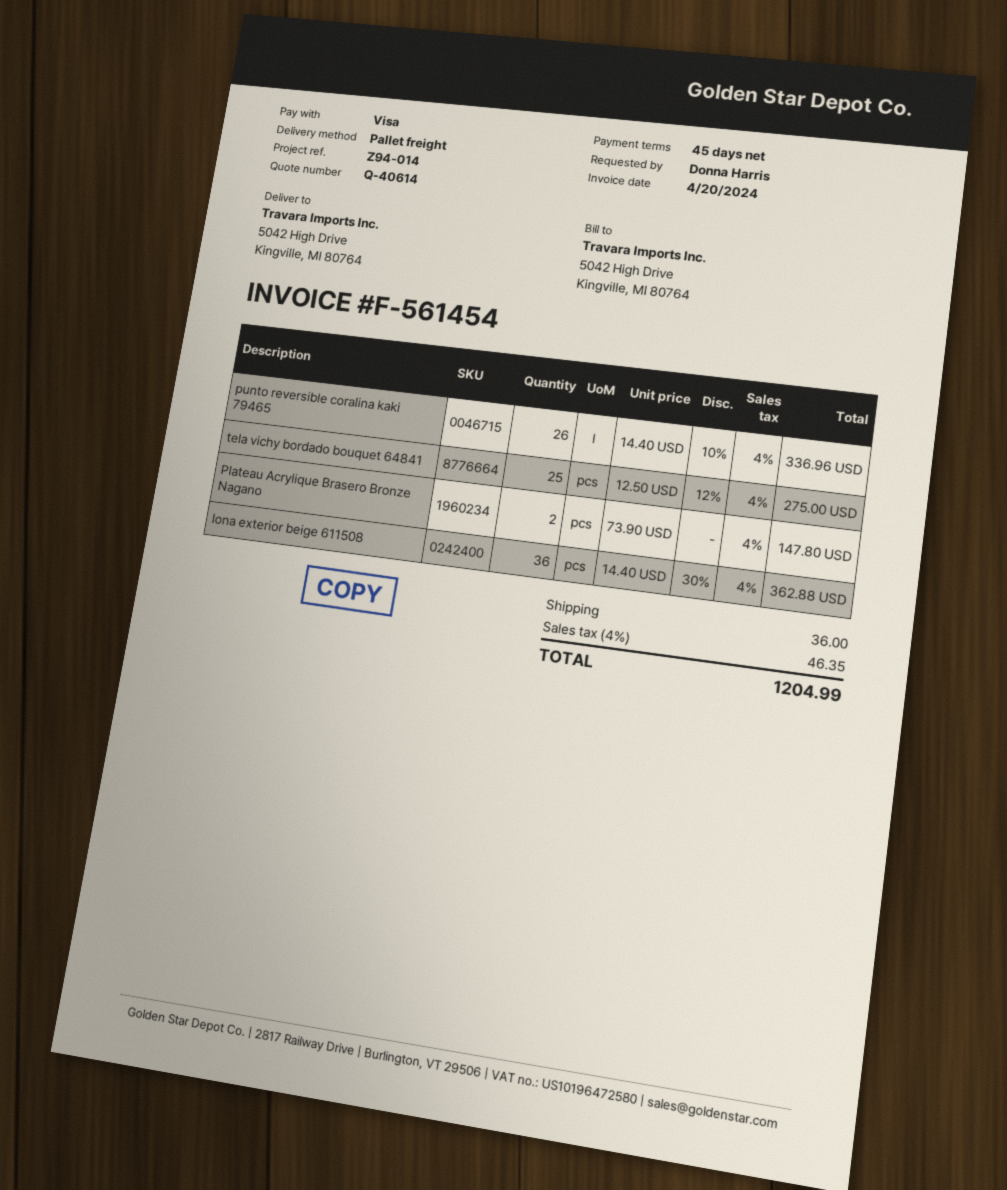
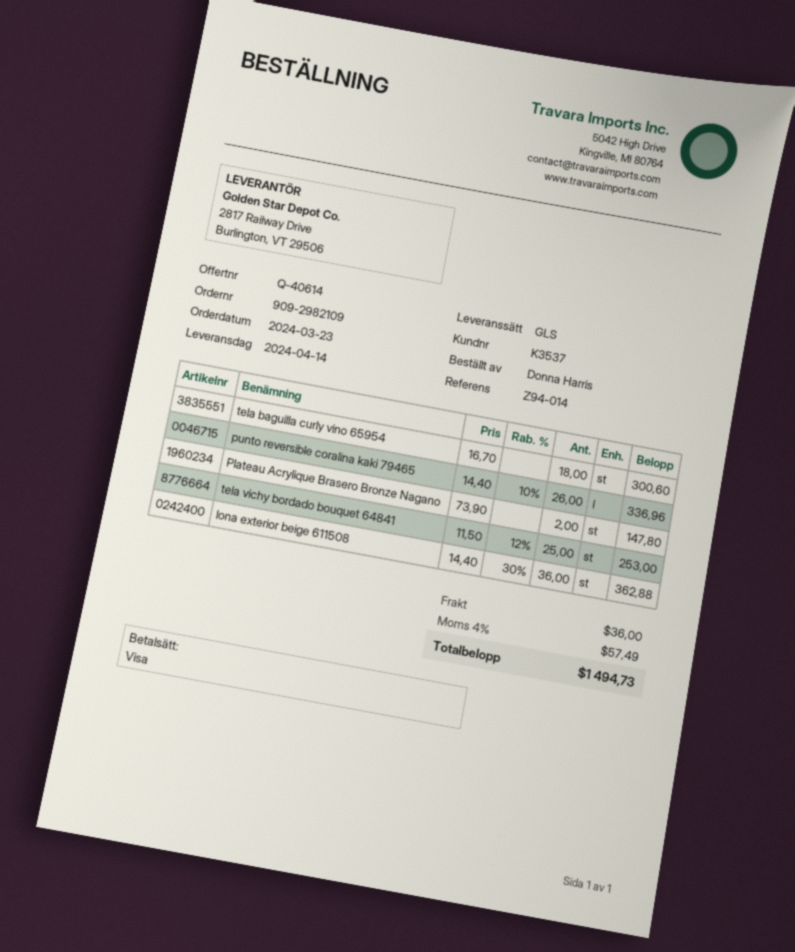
shipping method: pallet freight -> GLS
tela vichy bordado bouquet 64841: 25 x 12.50 - 12% = 275.00 -> 25 x 11.50 - 12% = 253.00
tela baguilla curly vino 65954: none -> 18 x 16.70 = 300.60
tax: 4% = 46.35 -> 4% = 57.49
total: 1204.99 -> 1494.73

